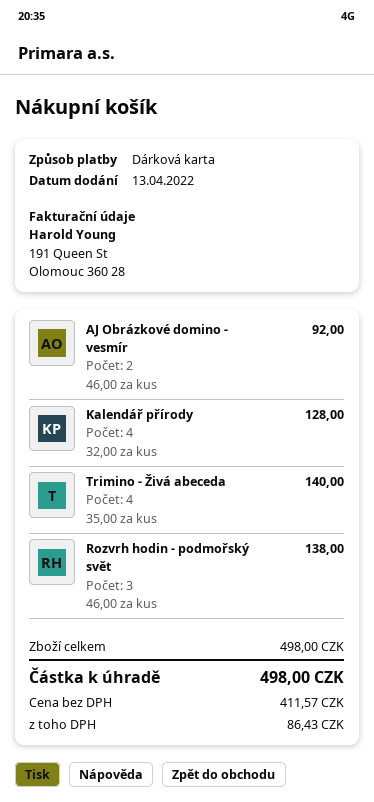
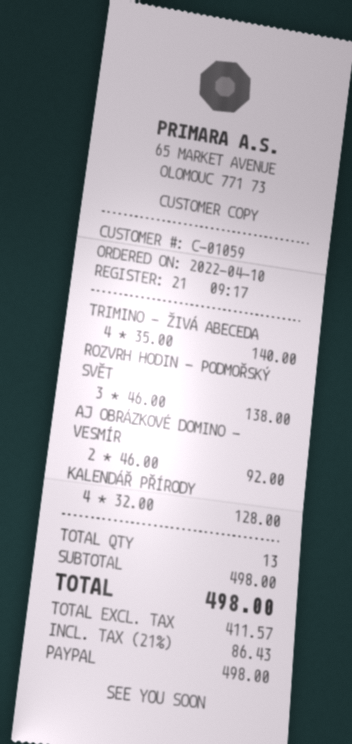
payment method: gift card -> PayPal

